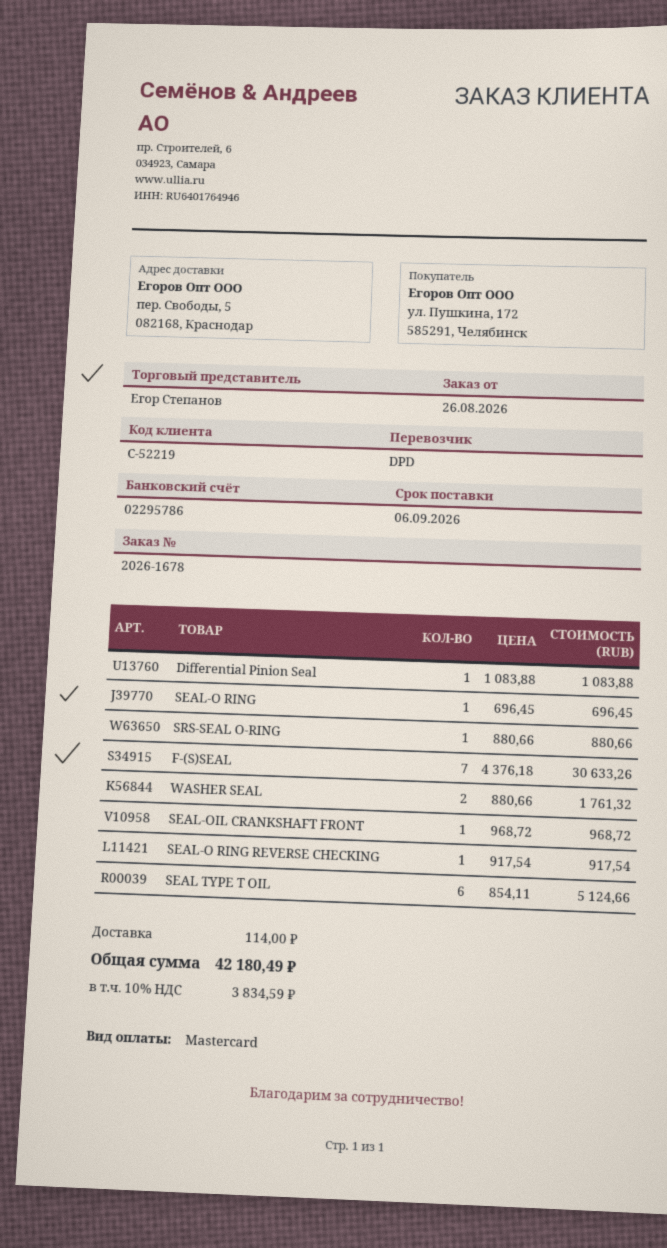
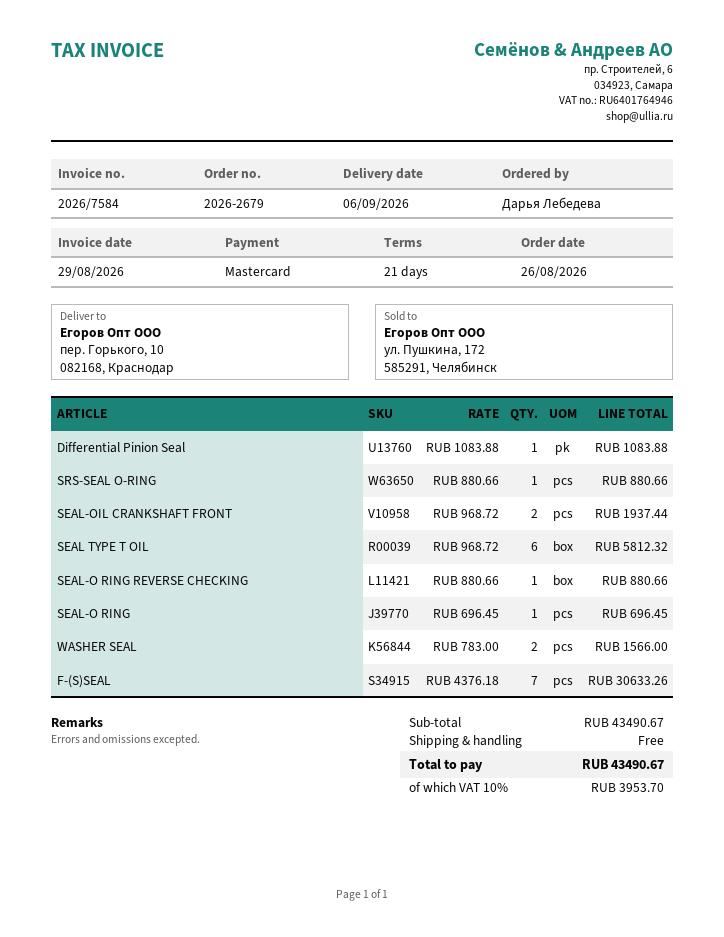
order number: 2026-1678 -> 2026-2679
ship to: пер. Свободы, 5, 082168, Краснодар -> пер. Горького, 10, 082168, Краснодар
WASHER SEAL: 2 x 880.66 = 1761.32 -> 2 x 783.00 = 1566.00
SEAL-OIL CRANKSHAFT FRONT: 1 x 968.72 = 968.72 -> 2 x 968.72 = 1937.44
SEAL-O RING REVERSE CHECKING: 1 x 917.54 = 917.54 -> 1 x 880.66 = 880.66
SEAL TYPE T OIL: 6 x 854.11 = 5124.66 -> 6 x 968.72 = 5812.32
shipping: 114.00 -> 0.00
tax: 10% = 3834.59 -> 10% = 3953.70
total: 42180.49 -> 43490.67

